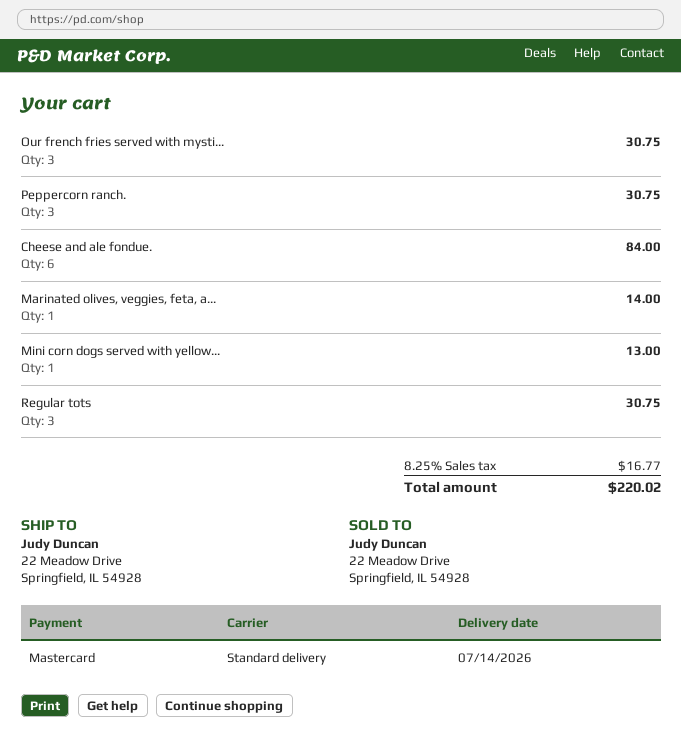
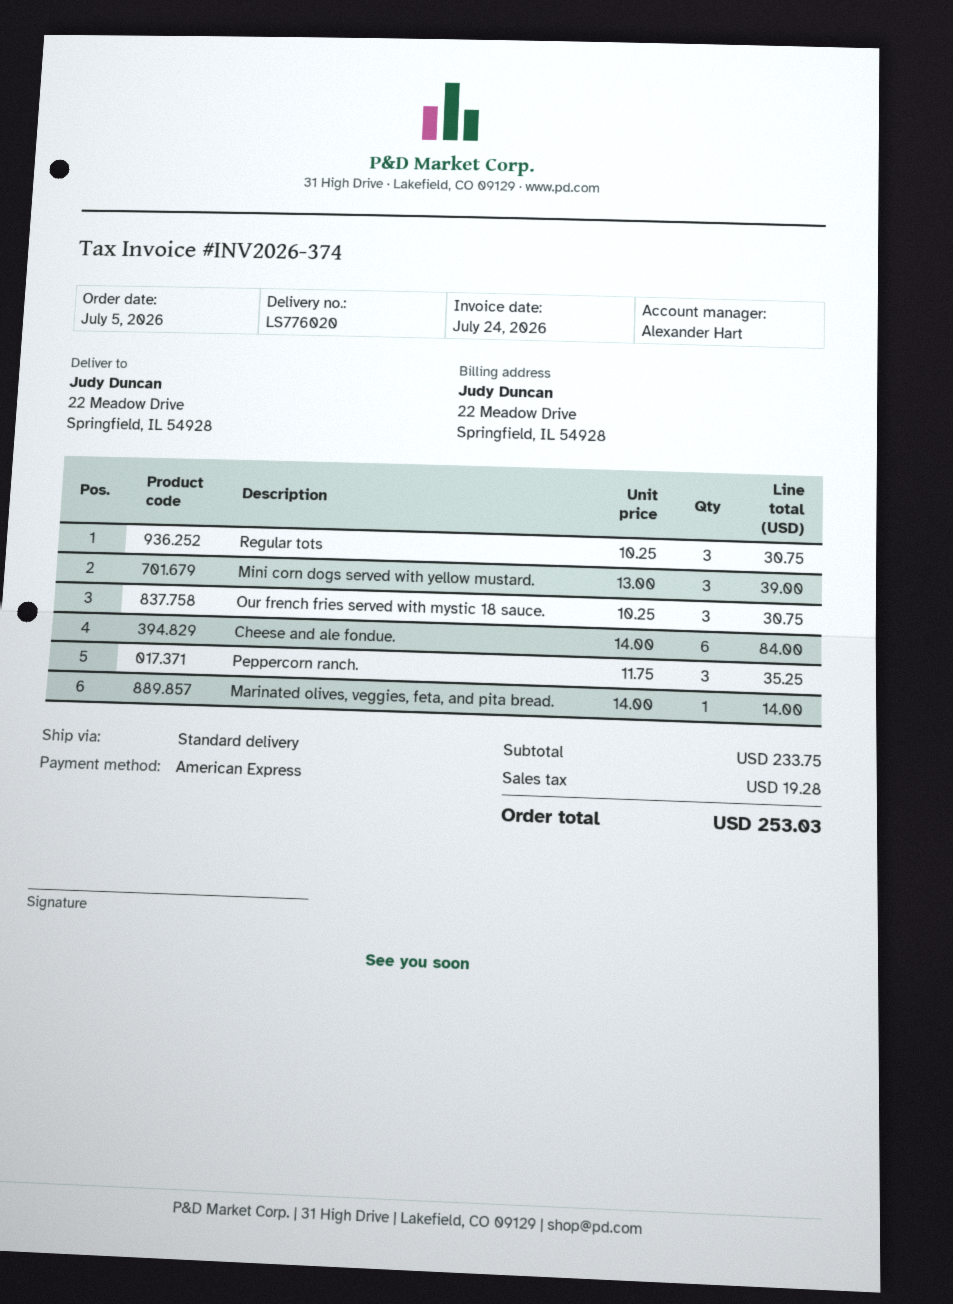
payment method: Mastercard -> American Express
Peppercorn ranch.: 3 for 30.75 -> 3 for 35.25
Mini corn dogs served with yellow...: 1 for 13.00 -> 3 for 39.00
tax: 16.77 -> 19.28
total: 220.02 -> 253.03

